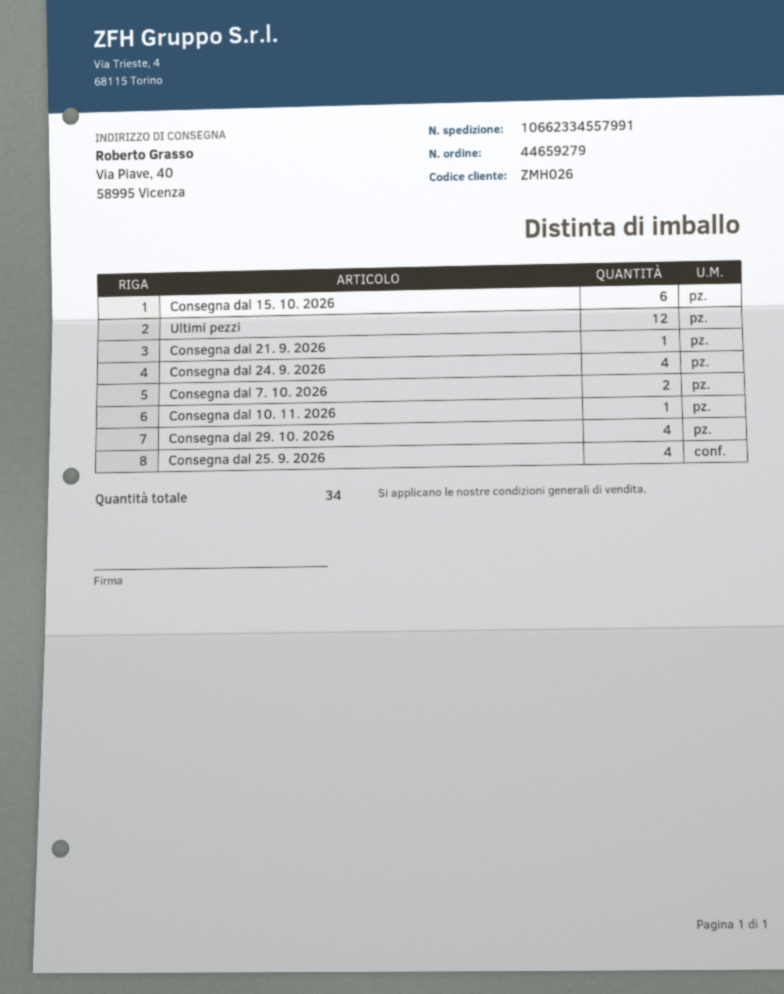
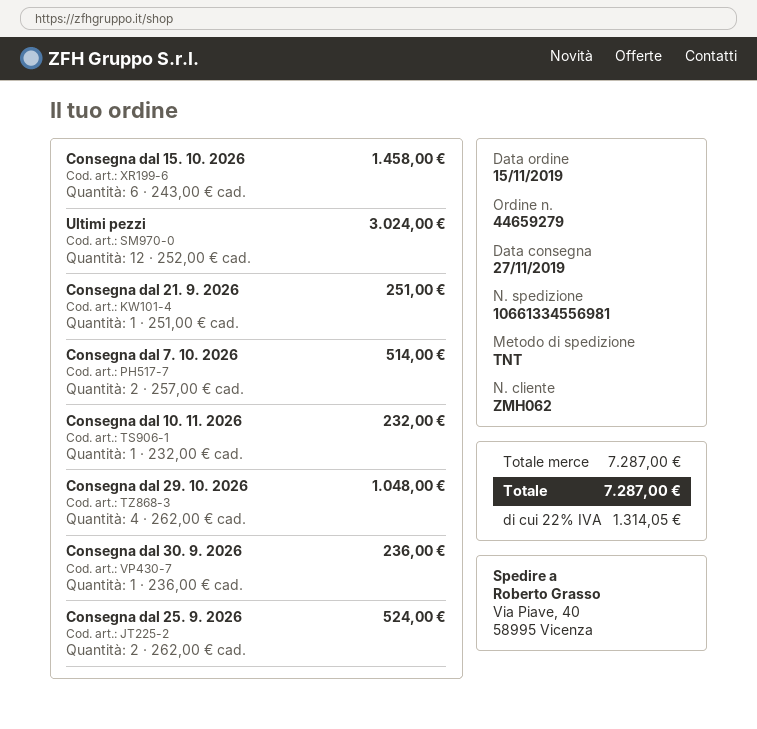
customer number: ZMH026 -> ZMH062
tracking number: 10662334557991 -> 10661334556981
Consegna dal 24. 9. 2026: 4 -> none
Consegna dal 25. 9. 2026: 4 -> 2
Consegna dal 30. 9. 2026: none -> 1

